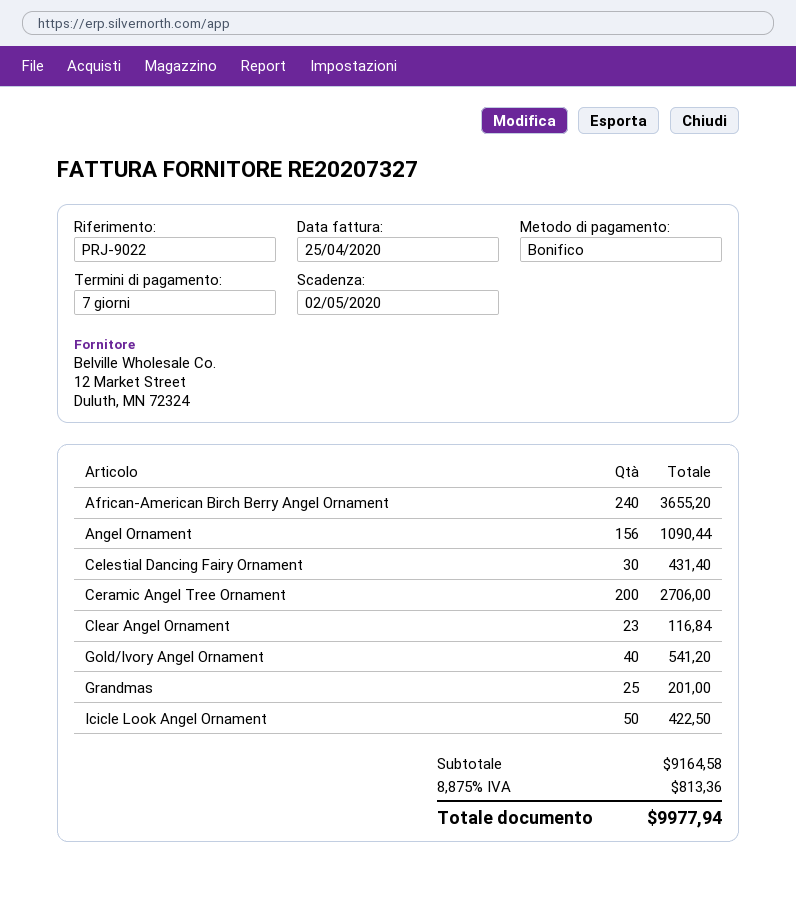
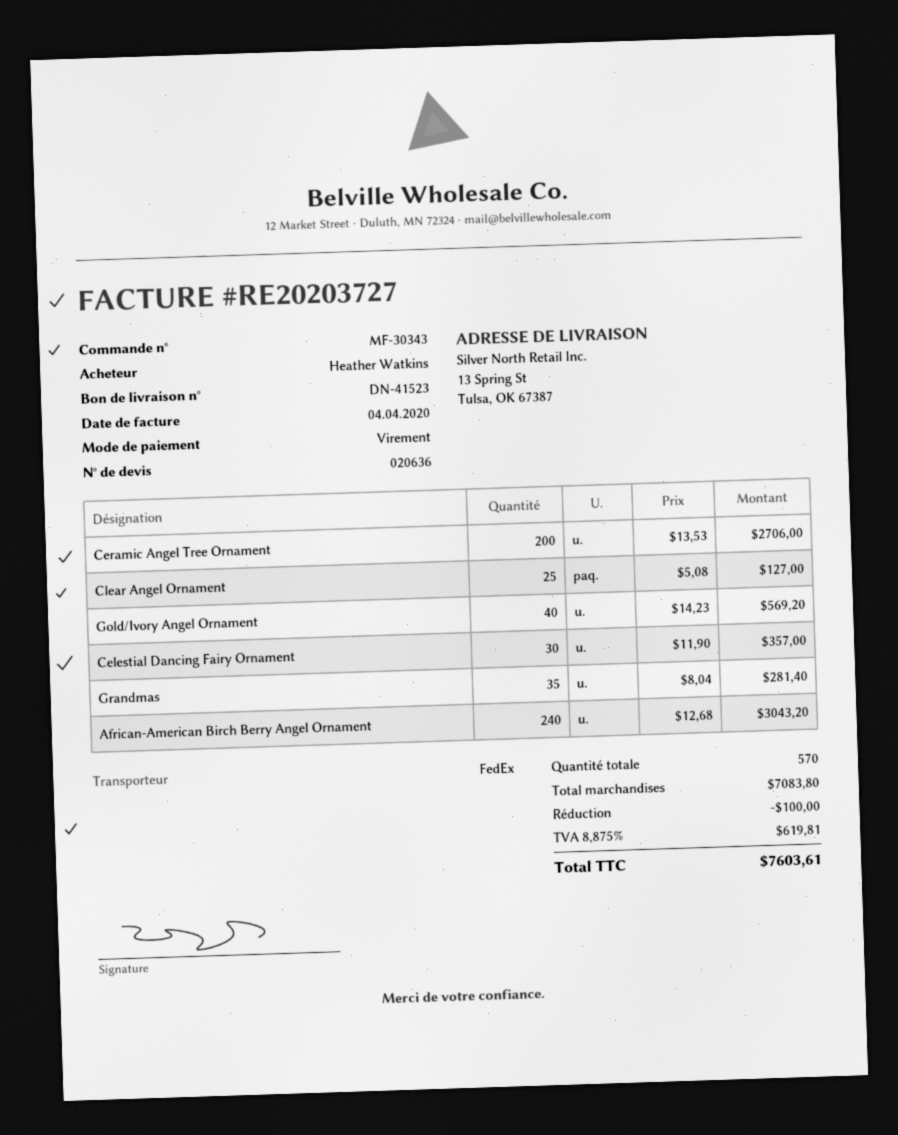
invoice number: RE20207327 -> RE20203727
invoice date: 2020-04-25 -> 2020-04-04
African-American Birch Berry Angel Ornament: 240 for 3655.20 -> 240 for 3043.20
Angel Ornament: 156 for 1090.44 -> none
Celestial Dancing Fairy Ornament: 30 for 431.40 -> 30 for 357.00
Clear Angel Ornament: 23 for 116.84 -> 25 for 127.00
Gold/Ivory Angel Ornament: 40 for 541.20 -> 40 for 569.20
Grandmas: 25 for 201.00 -> 35 for 281.40
Icicle Look Angel Ornament: 50 for 422.50 -> none
subtotal: 9164.58 -> 7083.80
discount: none -> 100.00
tax: 8.875% = 813.36 -> 8.875% = 619.81
total: 9977.94 -> 7603.61

